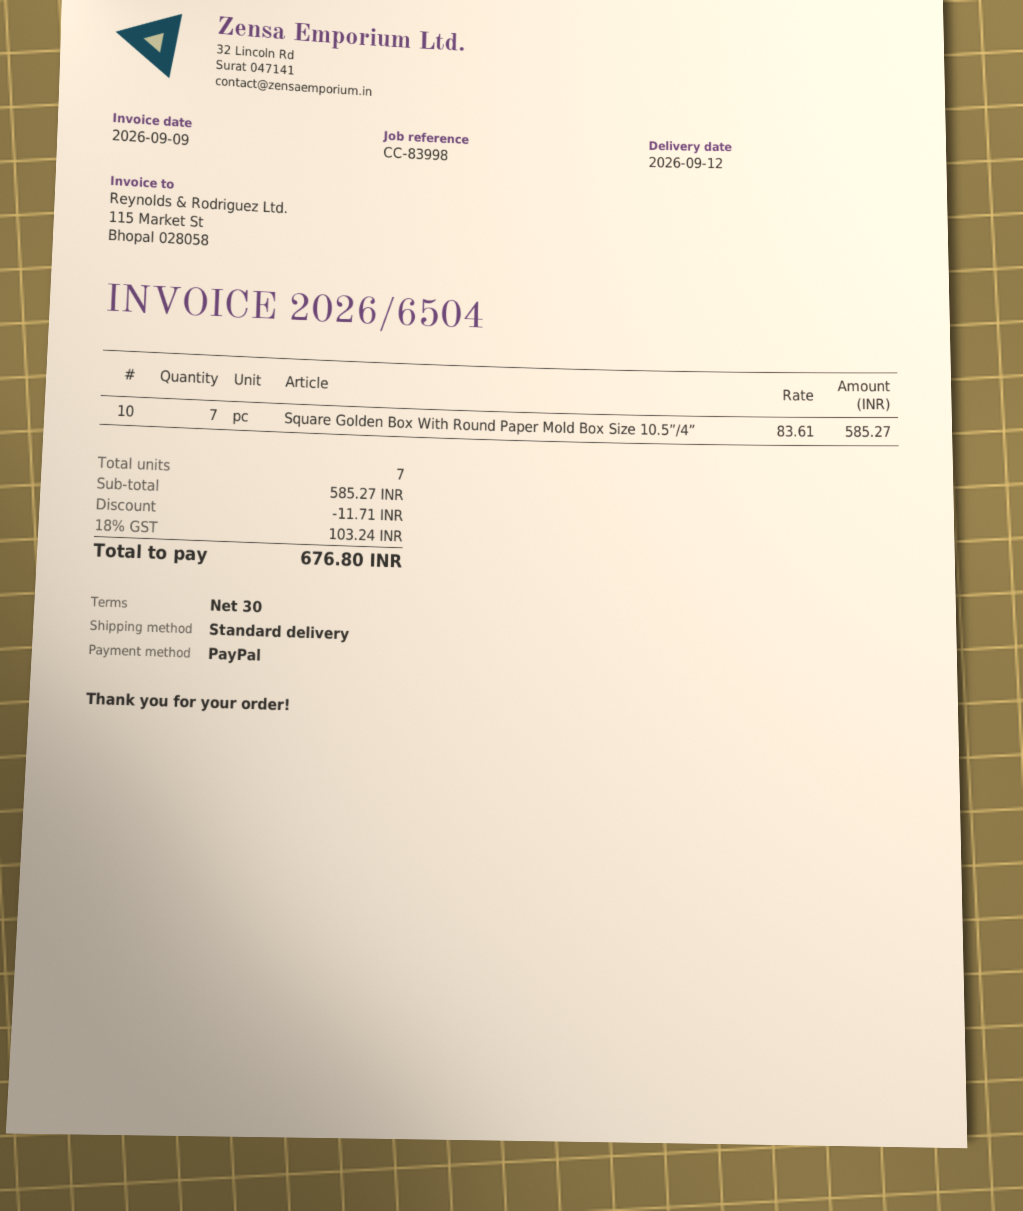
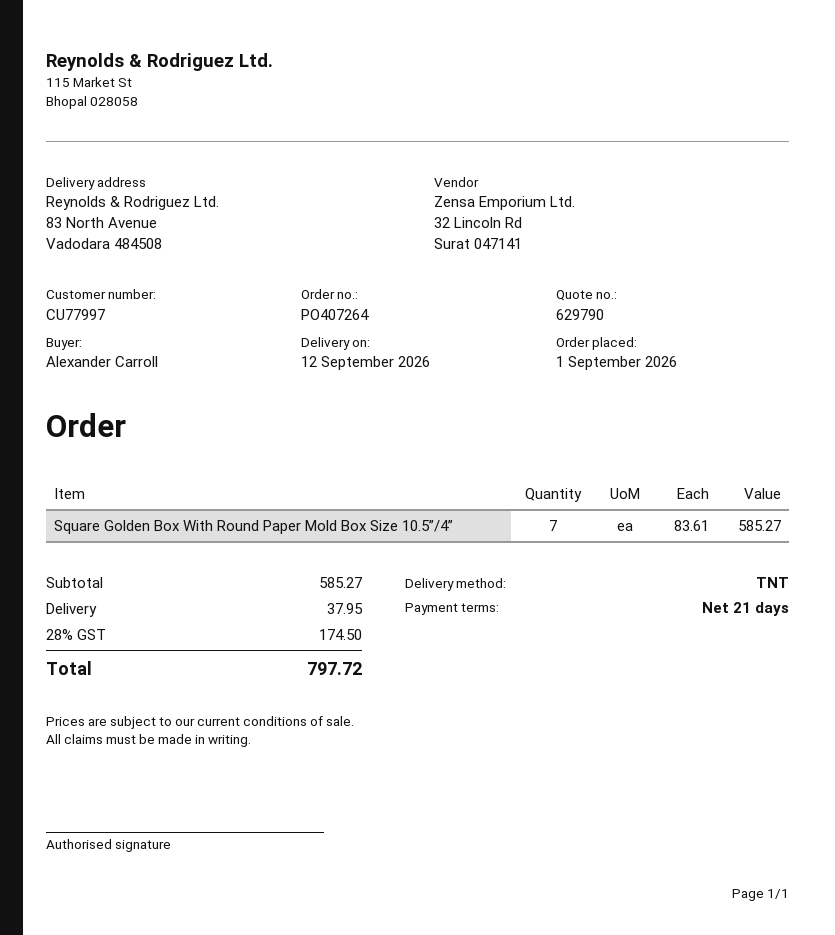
payment terms: 30 days -> 21 days
shipping method: standard -> TNT
discount: 11.71 -> none
shipping: none -> 37.95
tax: 18% = 103.24 -> 28% = 174.50
total: 676.80 -> 797.72

